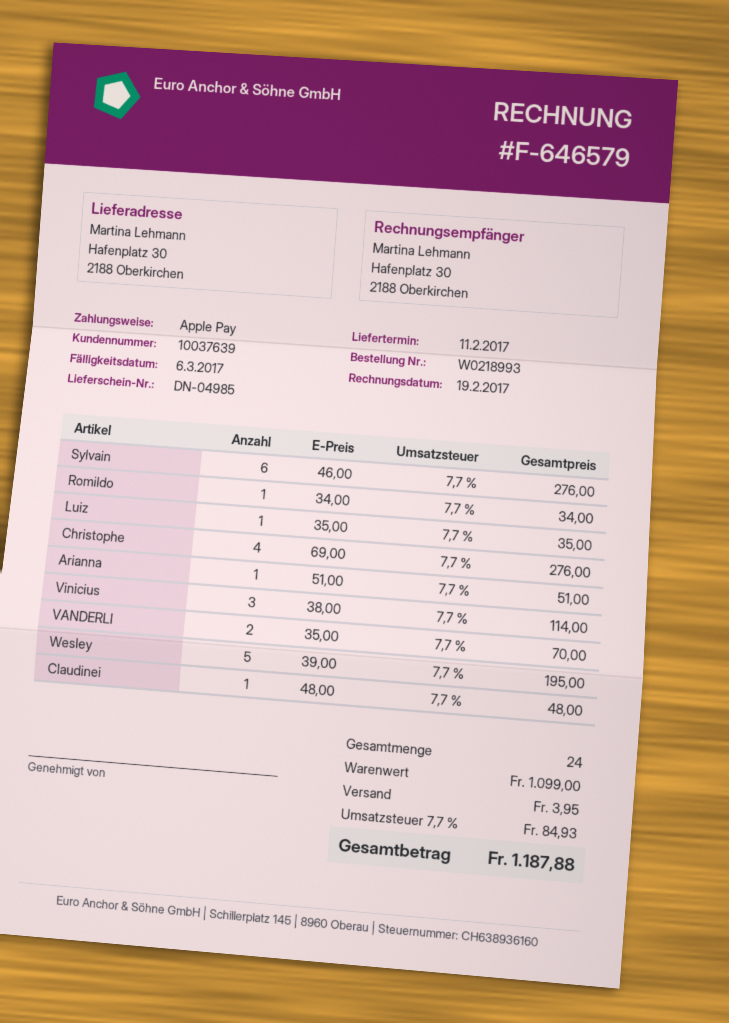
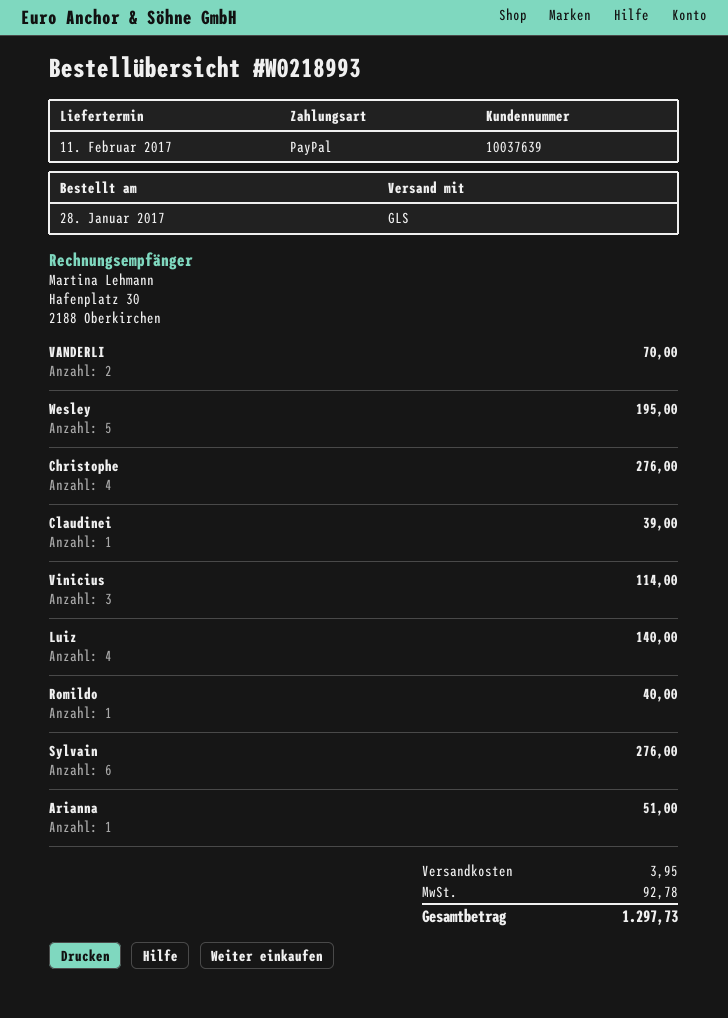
payment method: Apple Pay -> PayPal
Romildo: 1 for 34.00 -> 1 for 40.00
Luiz: 1 for 35.00 -> 4 for 140.00
Claudinei: 1 for 48.00 -> 1 for 39.00
tax: 84.93 -> 92.78
total: 1187.88 -> 1297.73

